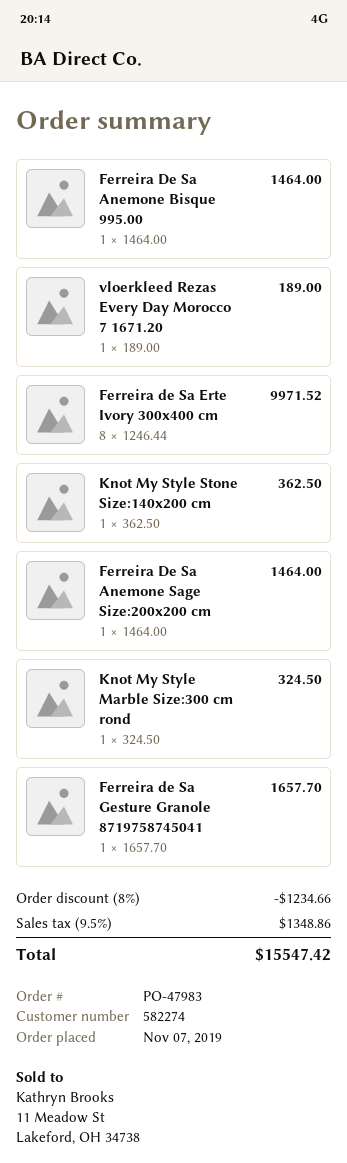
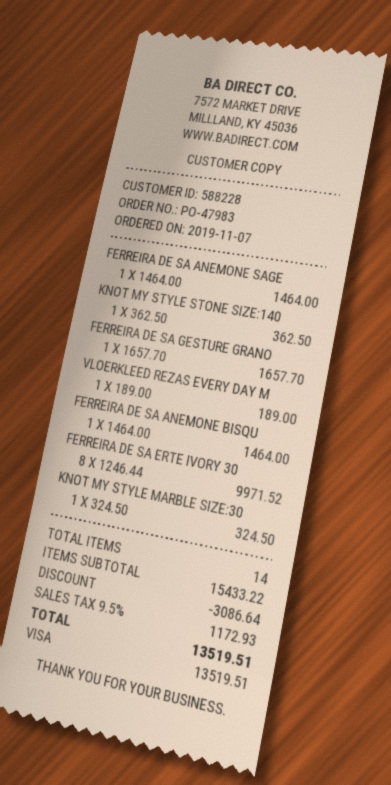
customer number: 582274 -> 588228
discount: 1234.66 -> 3086.64
tax: 9.5% = 1348.86 -> 9.5% = 1172.93
total: 15547.42 -> 13519.51

